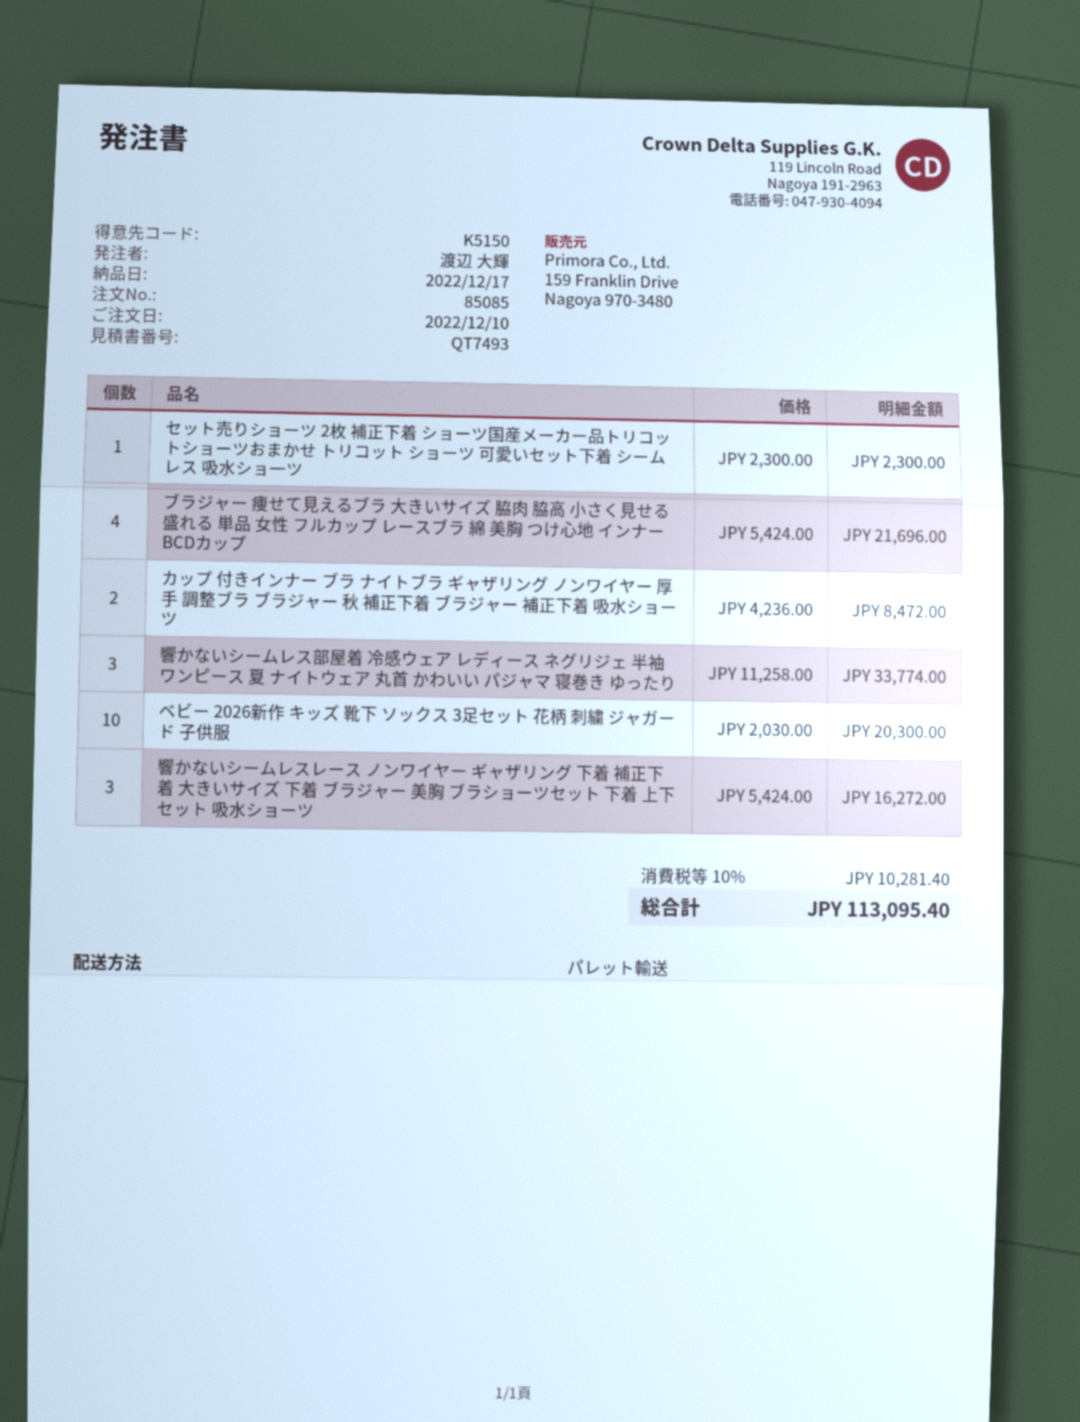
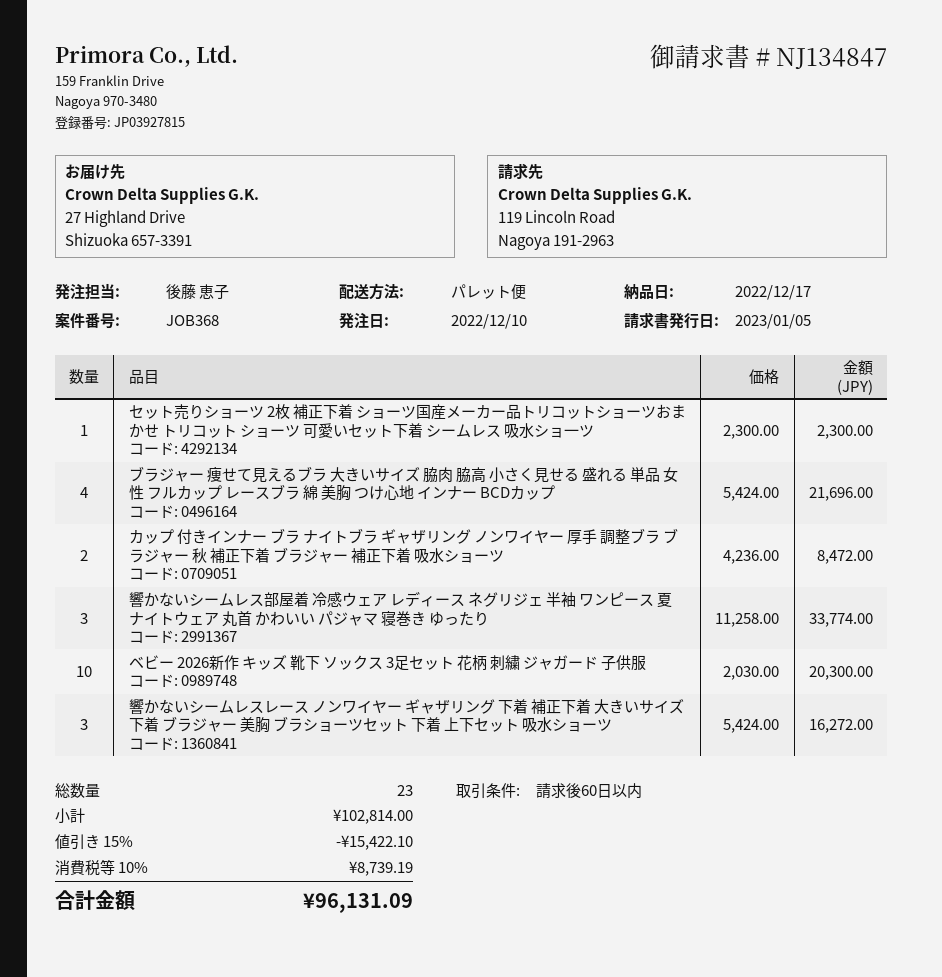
ordered by: 渡辺 大輝 -> 後藤 恵子
discount: none -> 15% = 15422.10
tax: 10% = 10281.40 -> 10% = 8739.19
total: 113095.40 -> 96131.09

